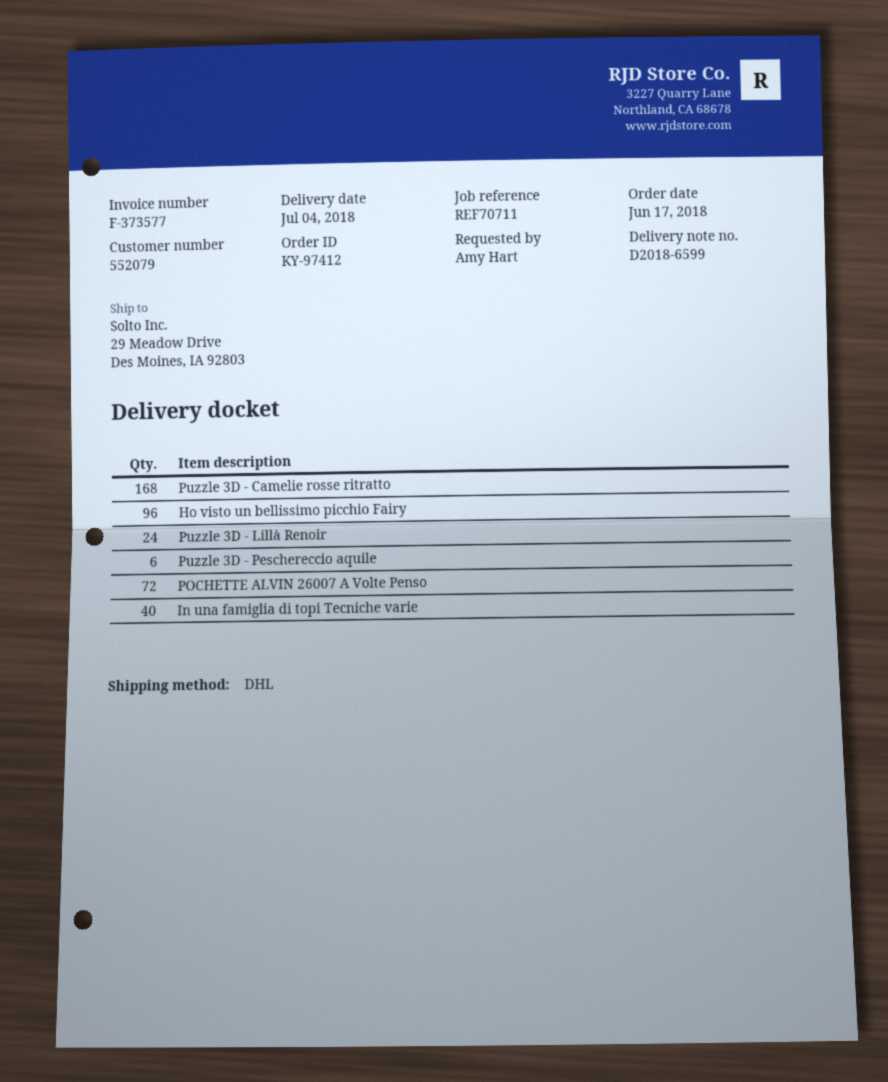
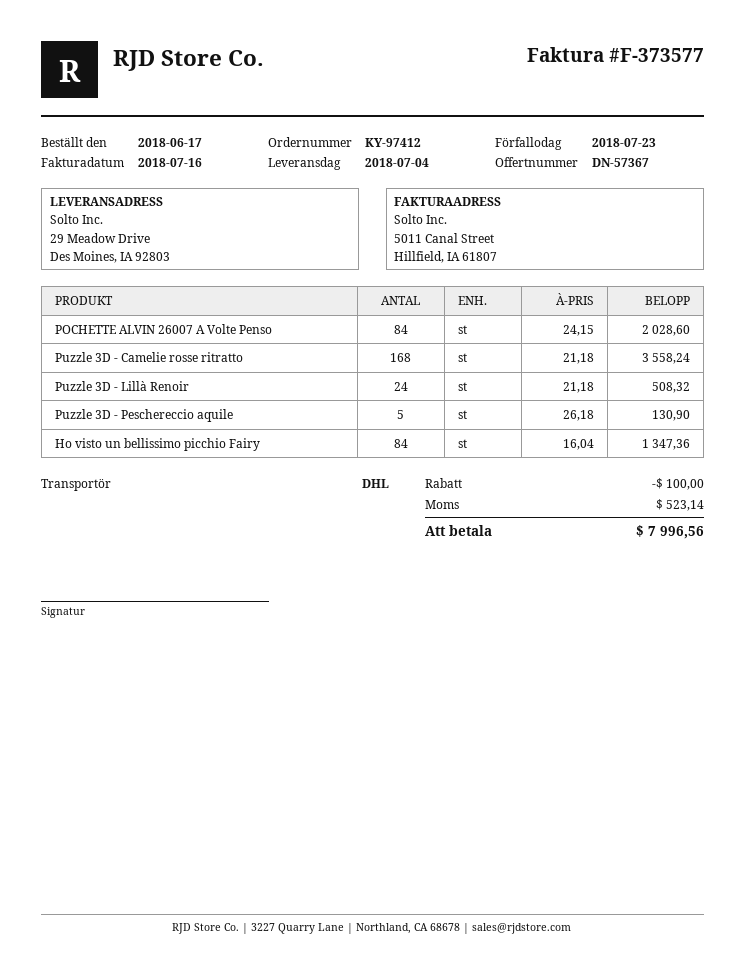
Ho visto un bellissimo picchio Fairy: 96 -> 84
Puzzle 3D - Peschereccio aquile: 6 -> 5
POCHETTE ALVIN 26007 A Volte Penso: 72 -> 84
In una famiglia di topi Tecniche varie: 40 -> none

